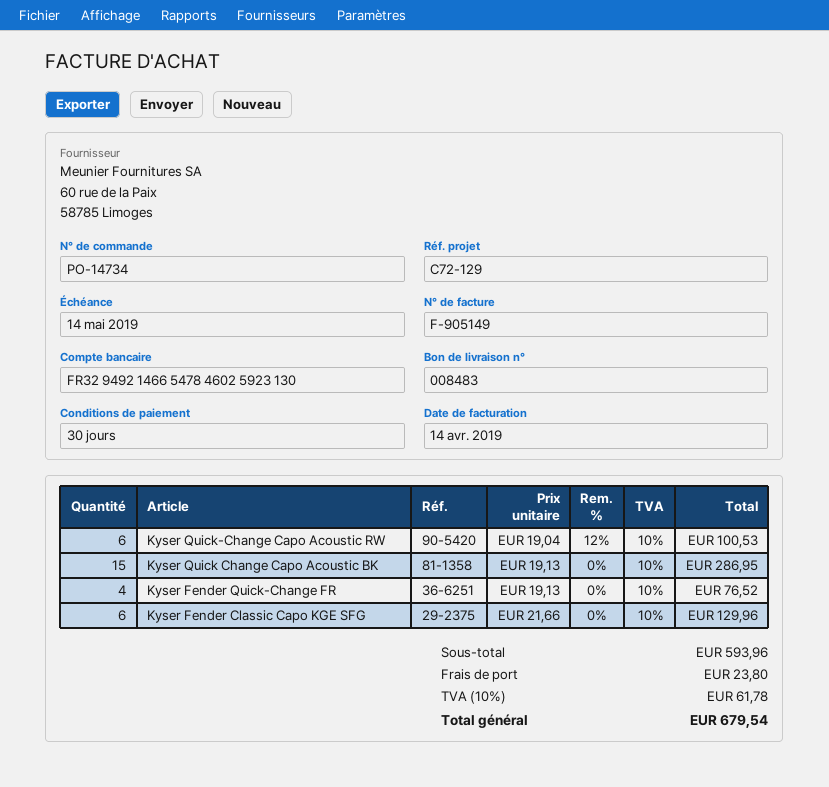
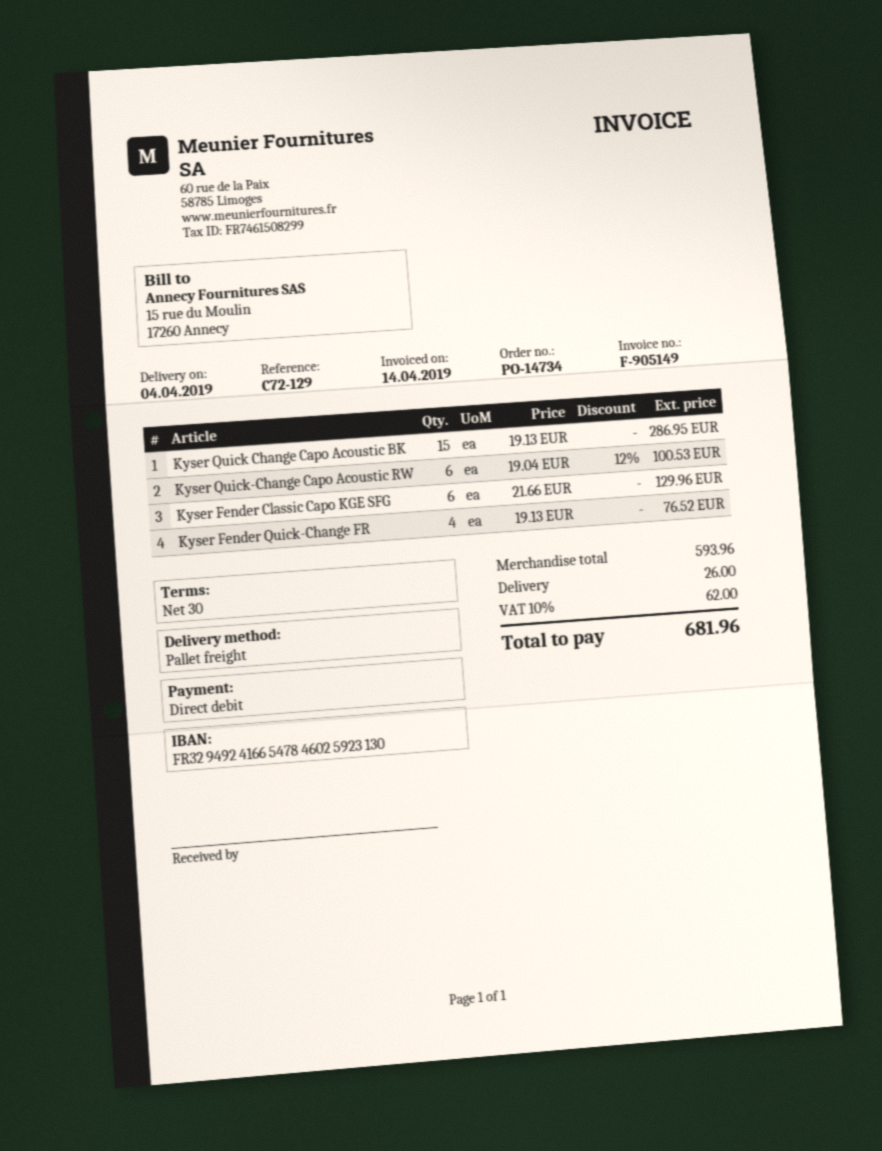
bank account: FR3294921466547846025923130 -> FR3294924166547846025923130
shipping: 23.80 -> 26.00
tax: 10% = 61.78 -> 10% = 62.00
total: 679.54 -> 681.96

